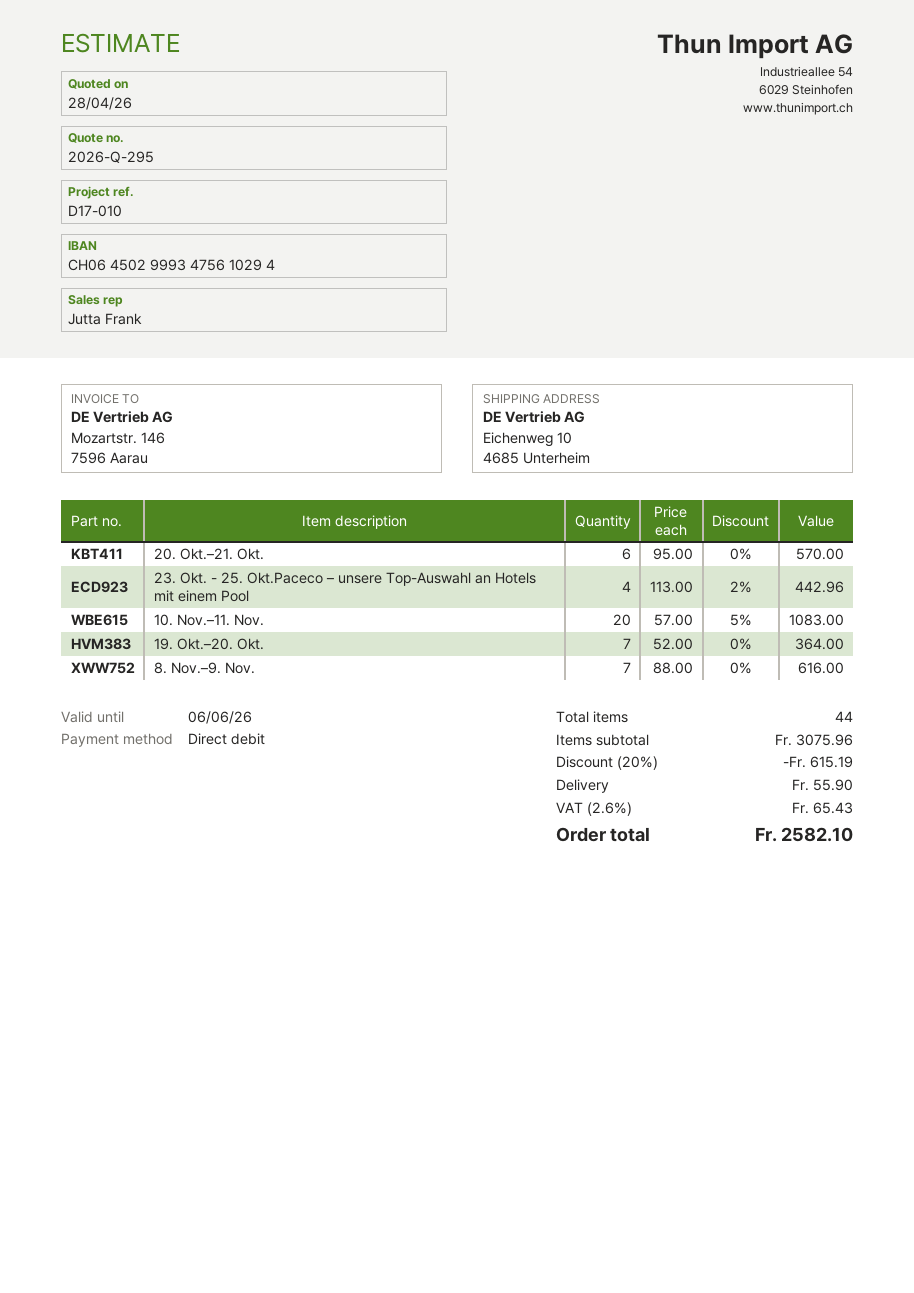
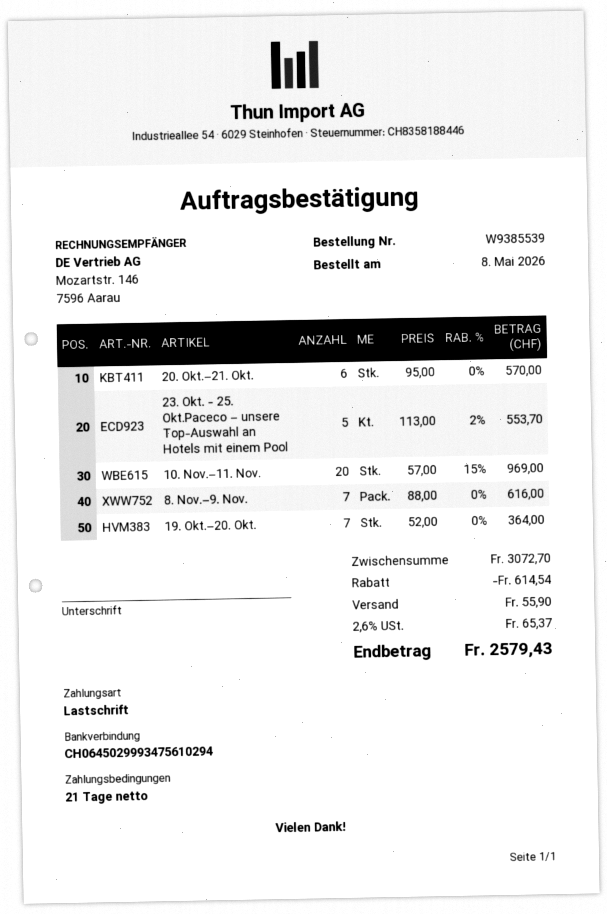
23. Okt. - 25. Okt.Paceco – unsere Top-Auswahl an Hotels mit einem Pool: 4 x 113.00 - 2% = 442.96 -> 5 x 113.00 - 2% = 553.70
10. Nov.–11. Nov.: 20 x 57.00 - 5% = 1083.00 -> 20 x 57.00 - 15% = 969.00
subtotal: 3075.96 -> 3072.70
discount: 615.19 -> 614.54
tax: 2.6% = 65.43 -> 2.6% = 65.37
total: 2582.10 -> 2579.43

